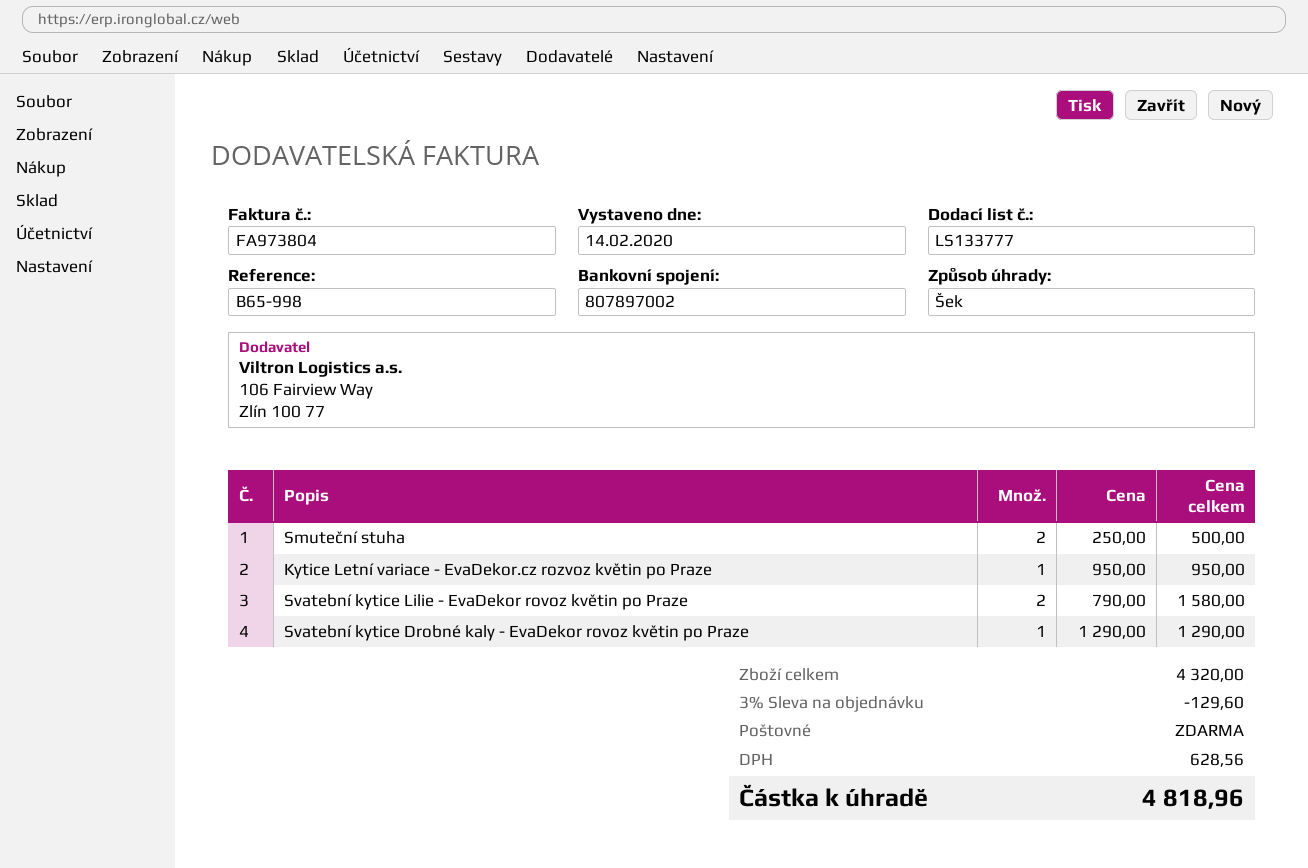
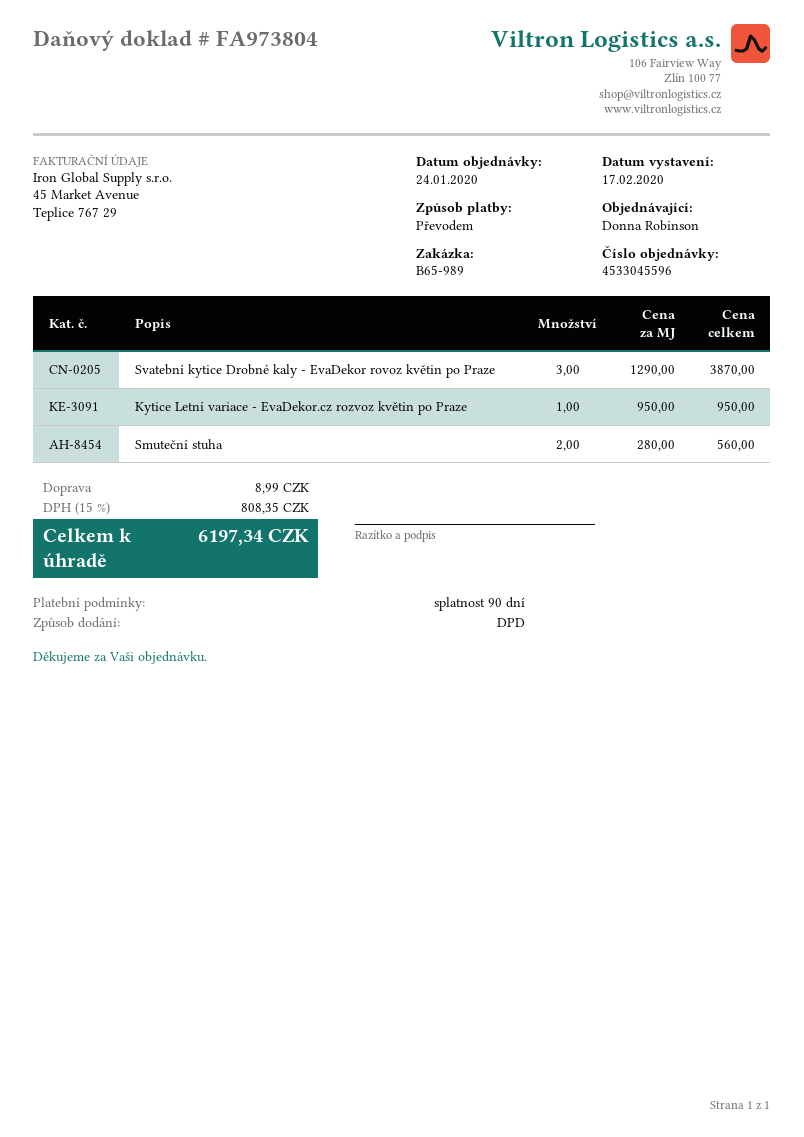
invoice date: 2020-02-14 -> 2020-02-17
reference: B65-998 -> B65-989
payment method: cheque -> bank transfer
Smuteční stuha: 2 x 250.00 = 500.00 -> 2 x 280.00 = 560.00
Svatební kytice Lilie - EvaDekor rovoz květin po Praze: 2 x 790.00 = 1580.00 -> none
Svatební kytice Drobné kaly - EvaDekor rovoz květin po Praze: 1 x 1290.00 = 1290.00 -> 3 x 1290.00 = 3870.00
discount: 3% = 129.60 -> none
shipping: 0.00 -> 8.99
tax: 628.56 -> 808.35
total: 4818.96 -> 6197.34

